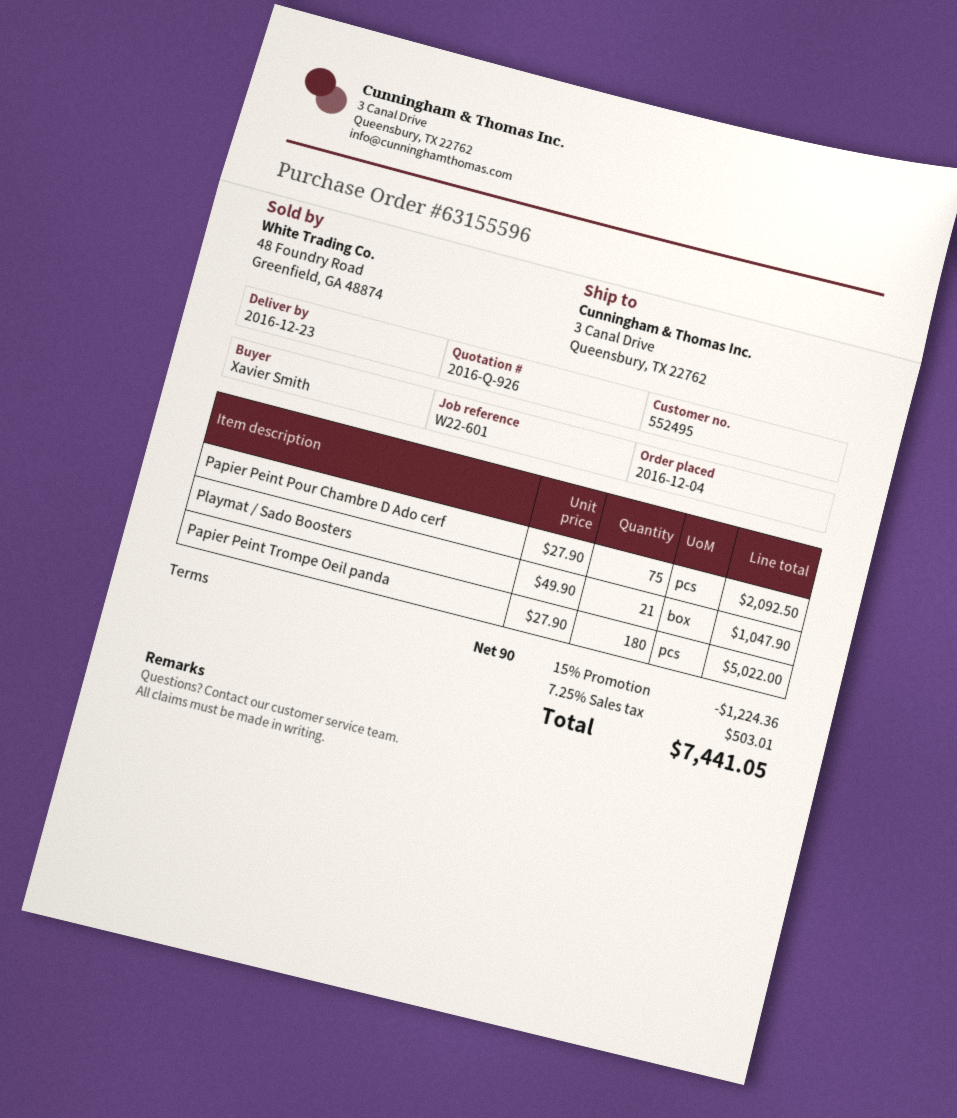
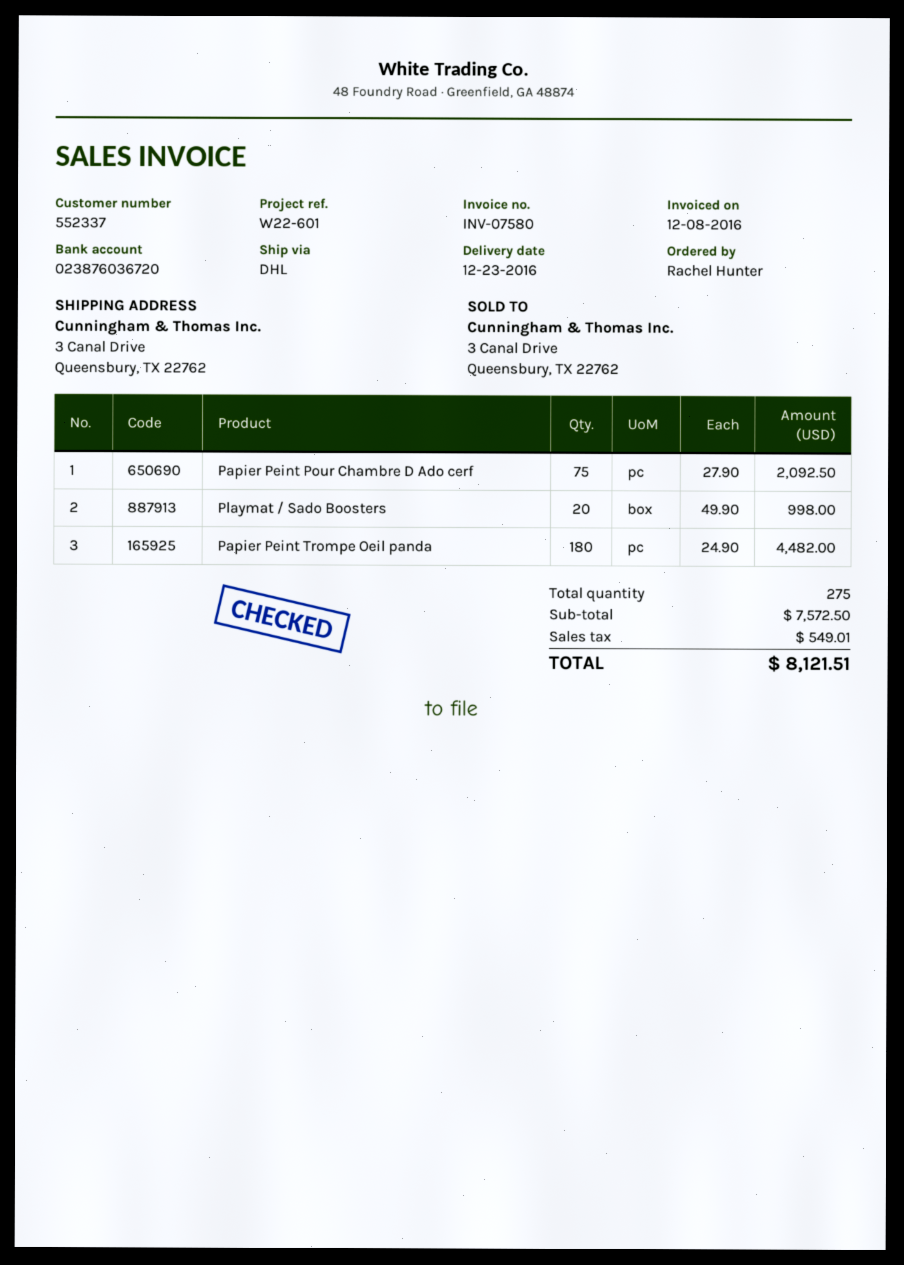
customer number: 552495 -> 552337
ordered by: Xavier Smith -> Rachel Hunter
Playmat / Sado Boosters: 21 x 49.90 = 1047.90 -> 20 x 49.90 = 998.00
Papier Peint Trompe Oeil panda: 180 x 27.90 = 5022.00 -> 180 x 24.90 = 4482.00
discount: 15% = 1224.36 -> none
tax: 503.01 -> 549.01
total: 7441.05 -> 8121.51

